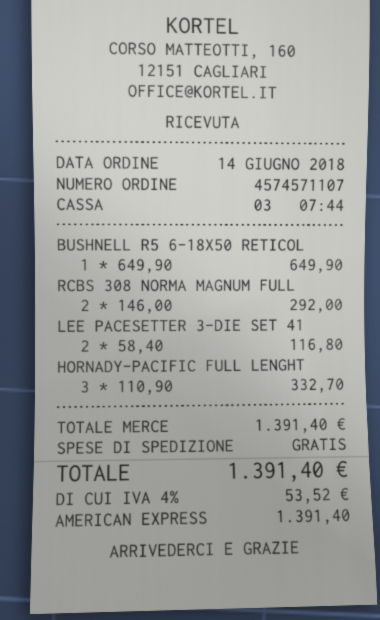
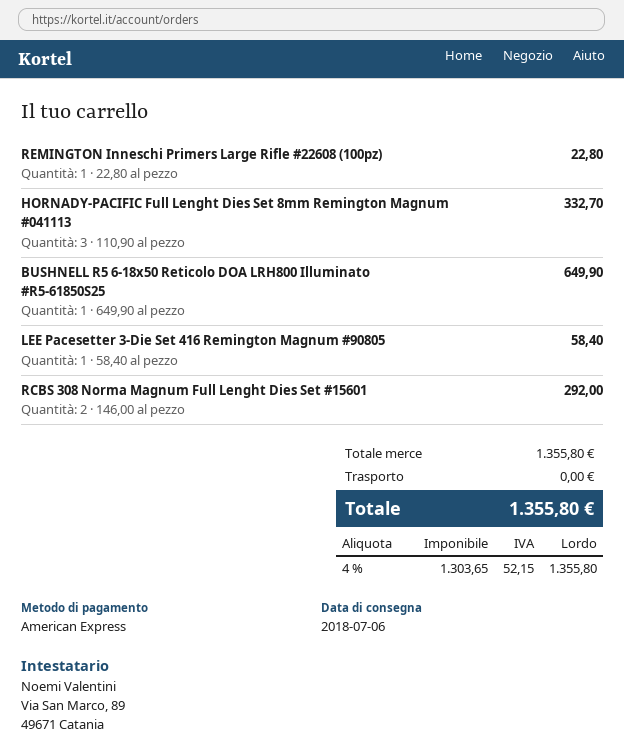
LEE PACESETTER 3-DIE SET 41: 2 x 58.40 = 116.80 -> 1 x 58.40 = 58.40
REMINGTON Inneschi Primers Large Rifle #22608 (100pz): none -> 1 x 22.80 = 22.80
subtotal: 1391.40 -> 1355.80
tax: 4% = 53.52 -> 4% = 52.15
total: 1391.40 -> 1355.80

